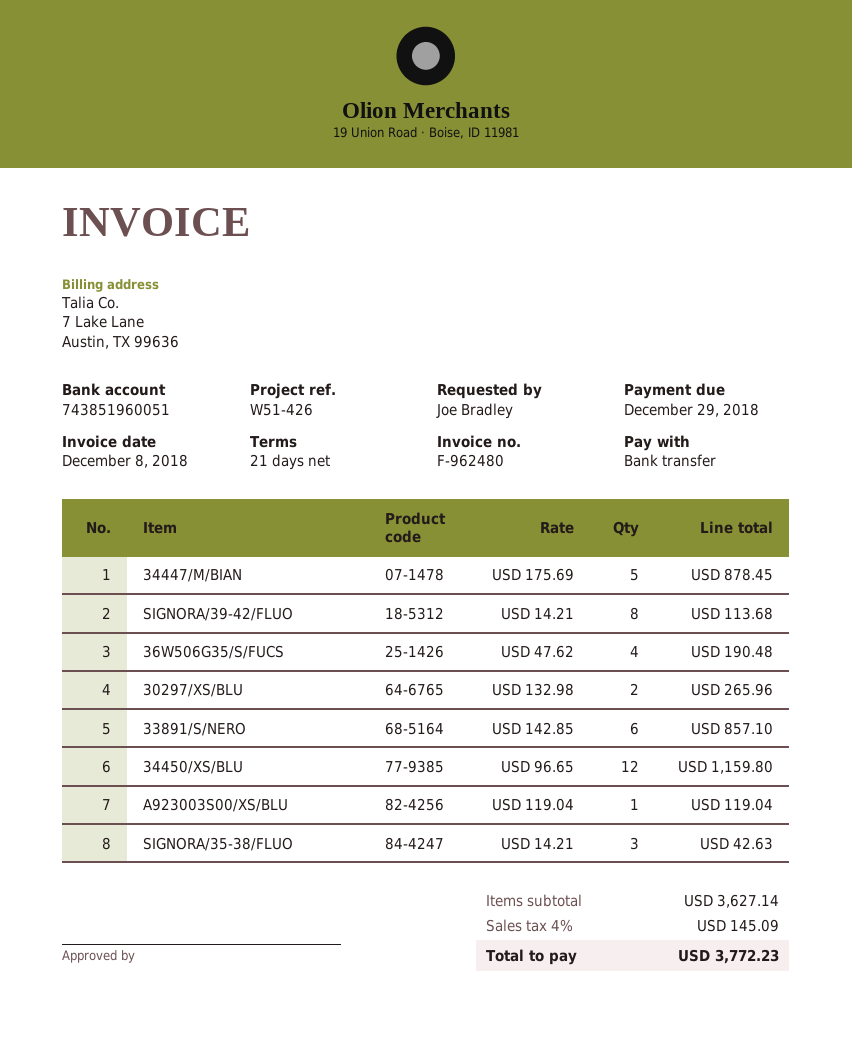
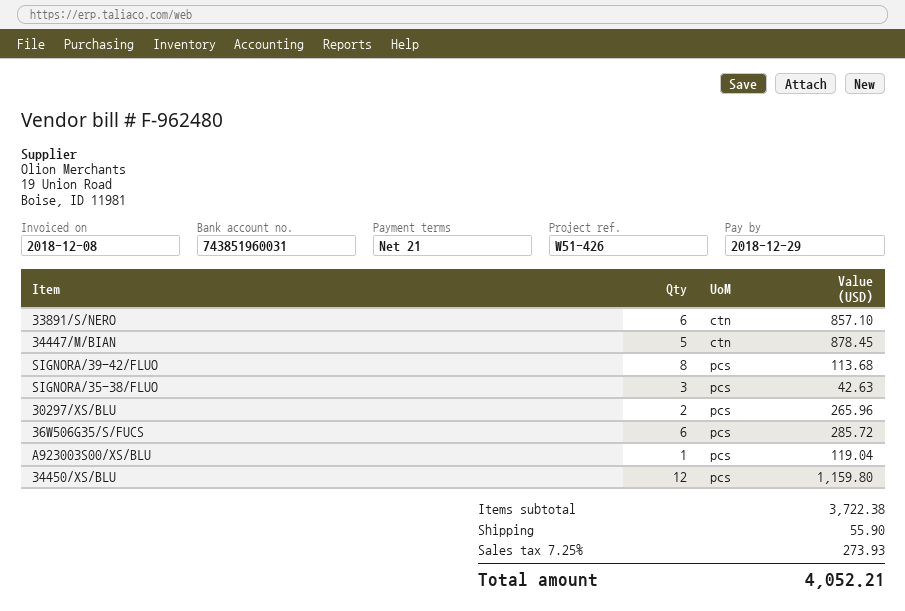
bank account: 743851960051 -> 743851960031
36W506G35/S/FUCS: 4 for 190.48 -> 6 for 285.72
subtotal: 3627.14 -> 3722.38
shipping: none -> 55.90
tax: 4% = 145.09 -> 7.25% = 273.93
total: 3772.23 -> 4052.21

